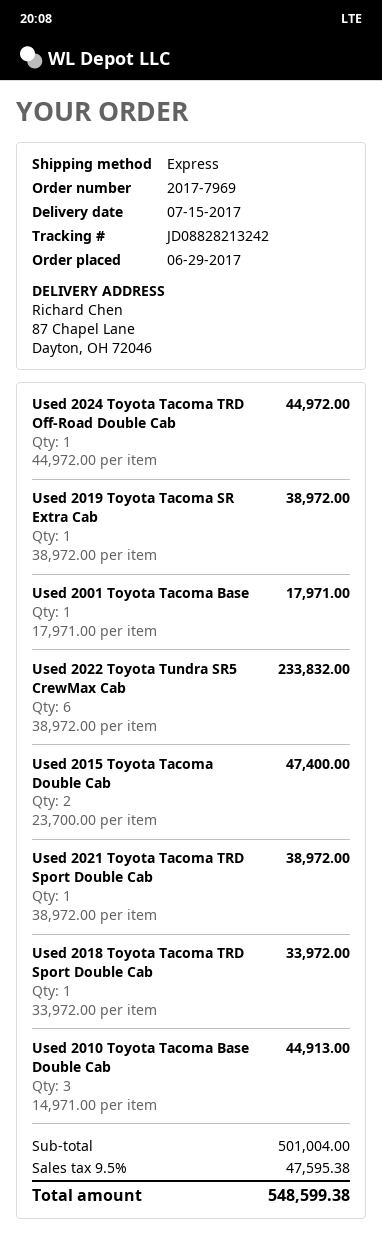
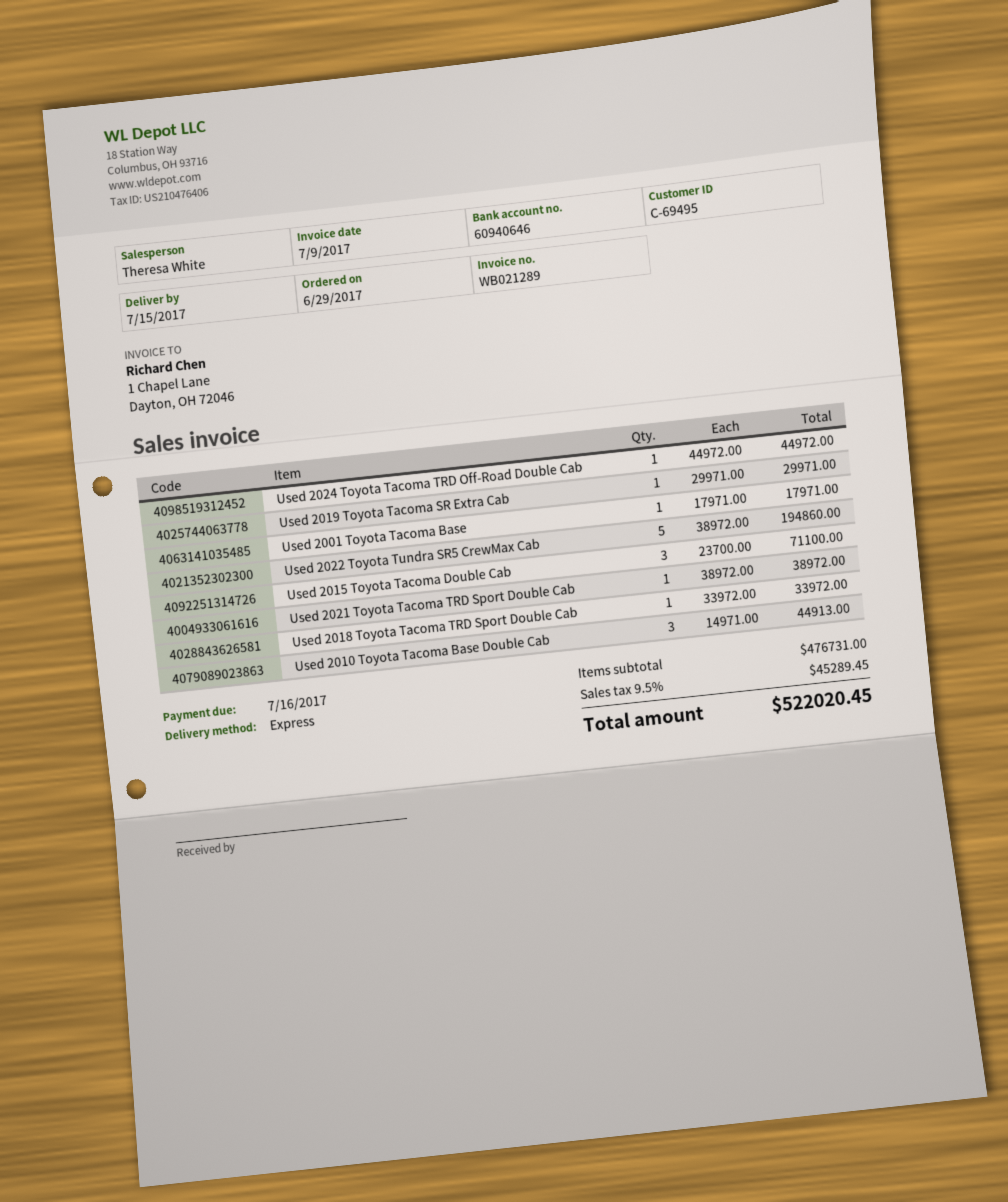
Used 2019 Toyota Tacoma SR Extra Cab: 1 x 38972.00 = 38972.00 -> 1 x 29971.00 = 29971.00
Used 2022 Toyota Tundra SR5 CrewMax Cab: 6 x 38972.00 = 233832.00 -> 5 x 38972.00 = 194860.00
Used 2015 Toyota Tacoma Double Cab: 2 x 23700.00 = 47400.00 -> 3 x 23700.00 = 71100.00
subtotal: 501004.00 -> 476731.00
tax: 9.5% = 47595.38 -> 9.5% = 45289.45
total: 548599.38 -> 522020.45

